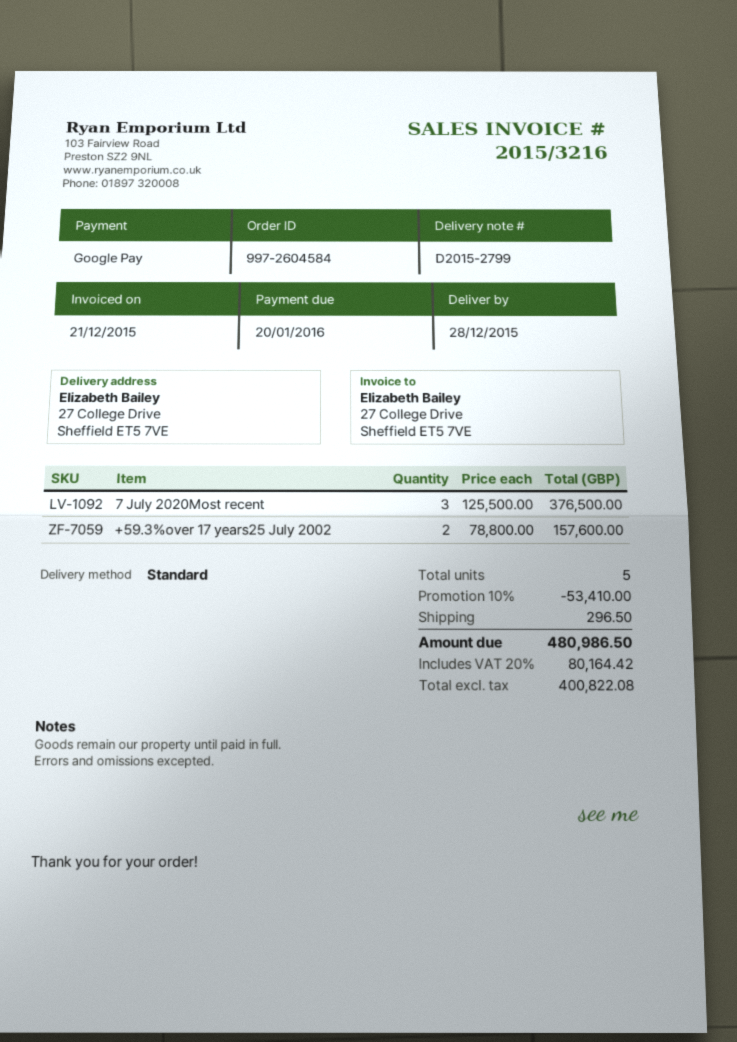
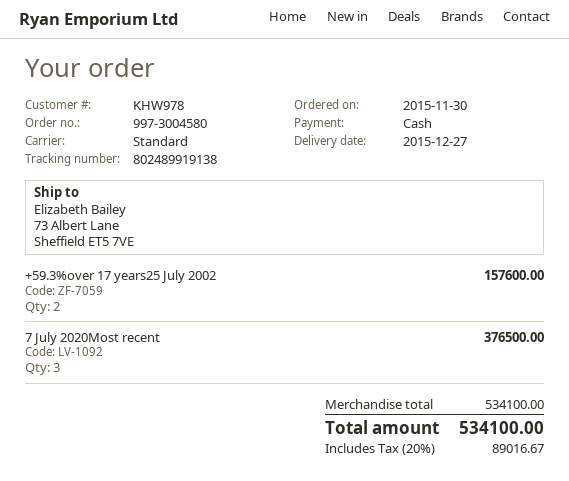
order number: 997-2604584 -> 997-3004580
delivery date: 2015-12-28 -> 2015-12-27
payment method: Google Pay -> cash
ship to: 27 College Drive, Sheffield ET5 7VE -> 73 Albert Lane, Sheffield ET5 7VE
discount: 10% = 53410.00 -> none
shipping: 296.50 -> none
tax: 20% = 80164.42 -> 20% = 89016.67
total: 480986.50 -> 534100.00

